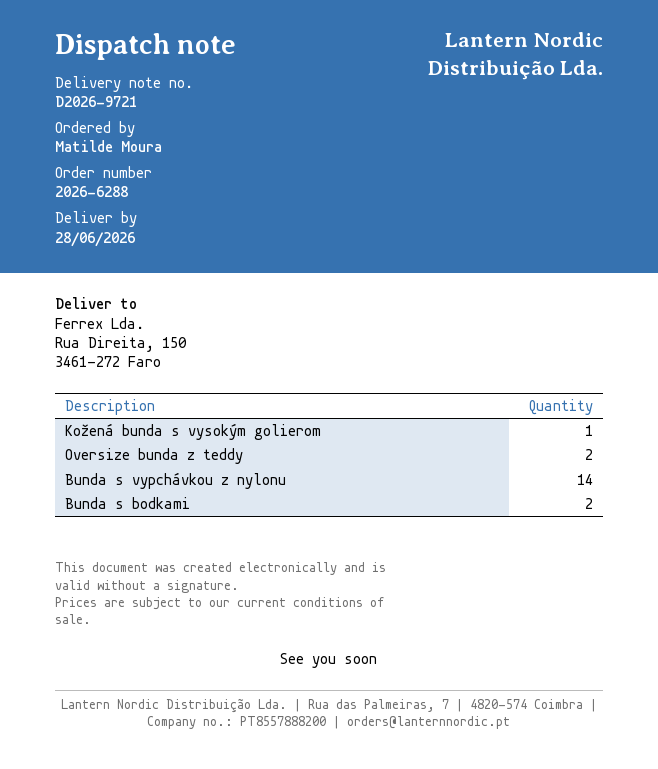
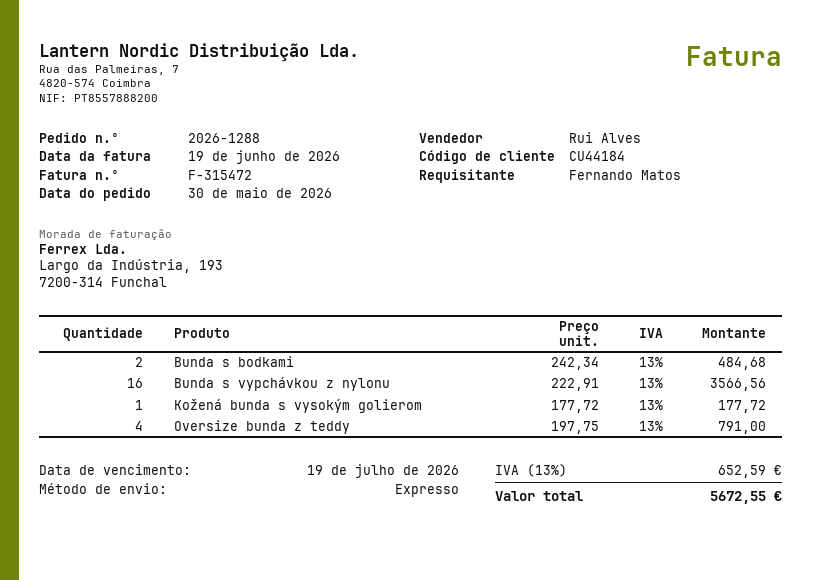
order number: 2026-6288 -> 2026-1288
ordered by: Matilde Moura -> Fernando Matos
Oversize bunda z teddy: 2 -> 4
Bunda s vypchávkou z nylonu: 14 -> 16

